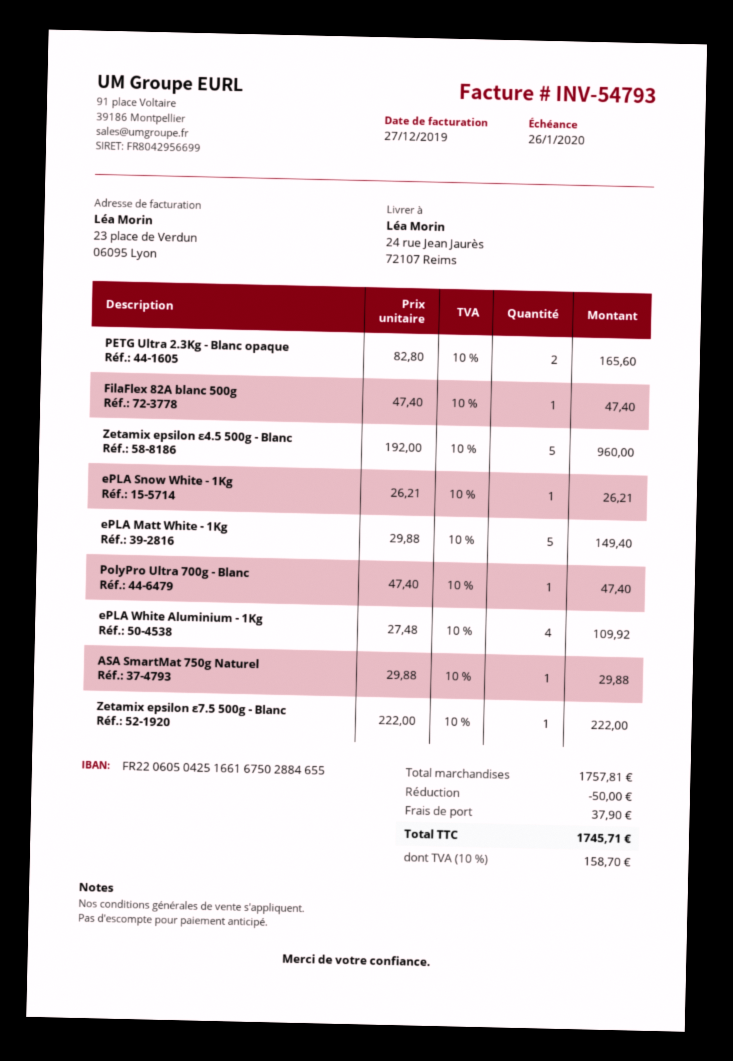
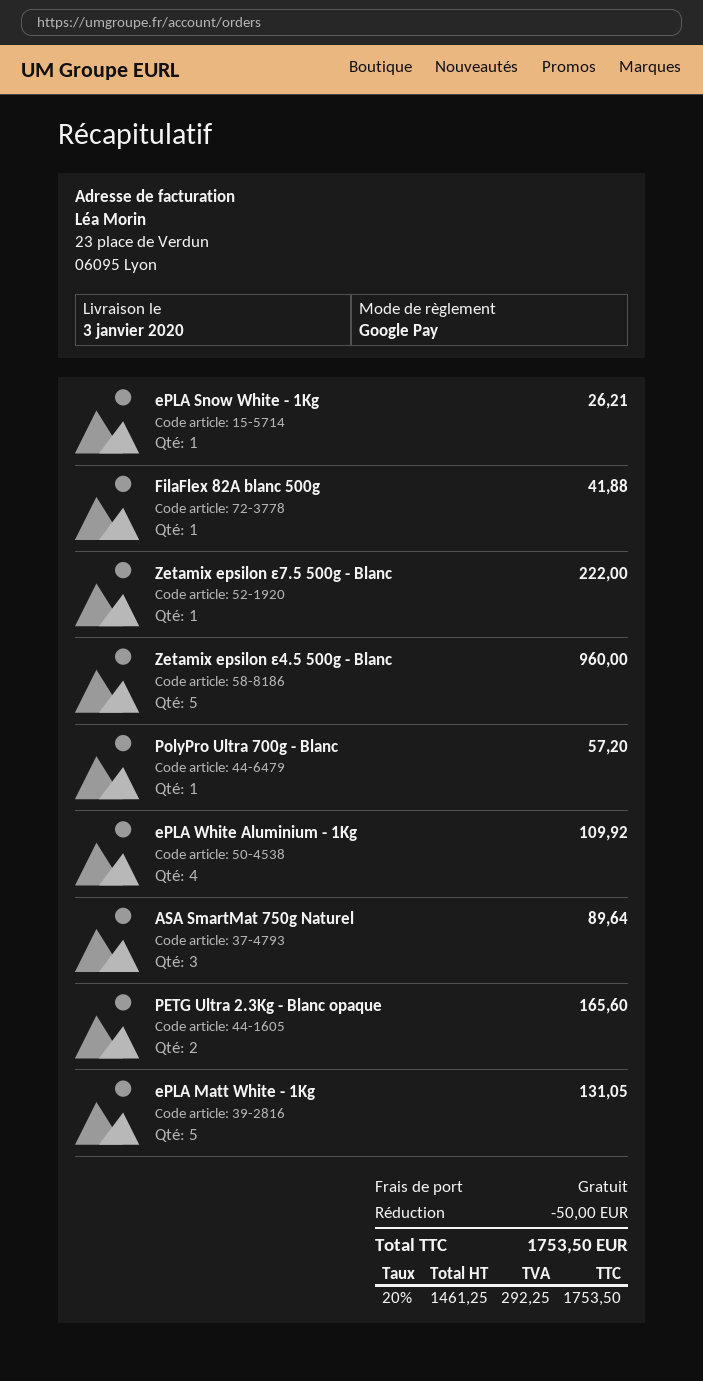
FilaFlex 82A blanc 500g: 1 for 47.40 -> 1 for 41.88
ePLA Matt White - 1Kg: 5 for 149.40 -> 5 for 131.05
PolyPro Ultra 700g - Blanc: 1 for 47.40 -> 1 for 57.20
ASA SmartMat 750g Naturel: 1 for 29.88 -> 3 for 89.64
shipping: 37.90 -> 0.00
tax: 10% = 158.70 -> 20% = 292.25
total: 1745.71 -> 1753.50

